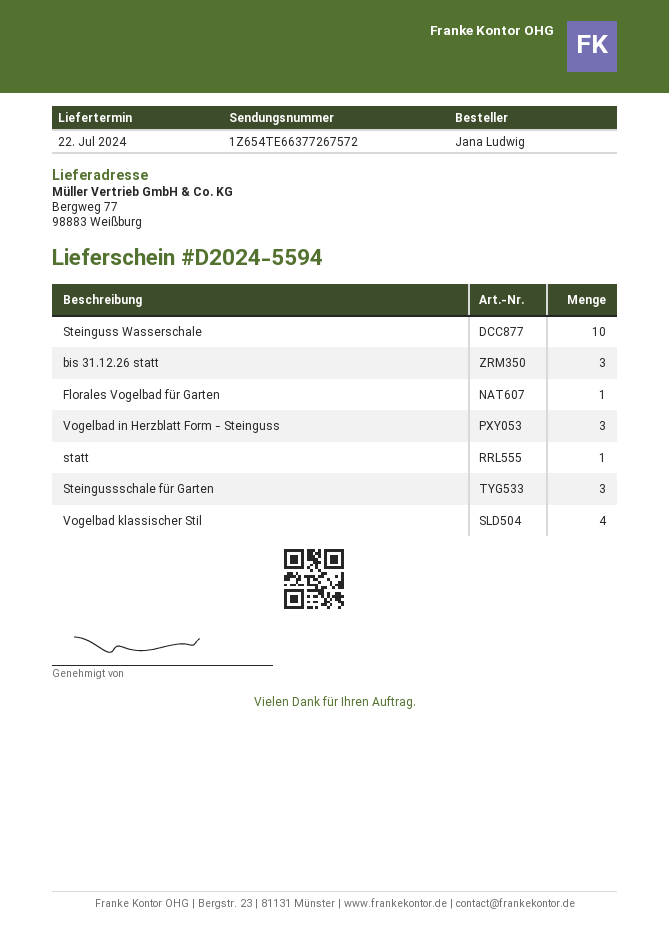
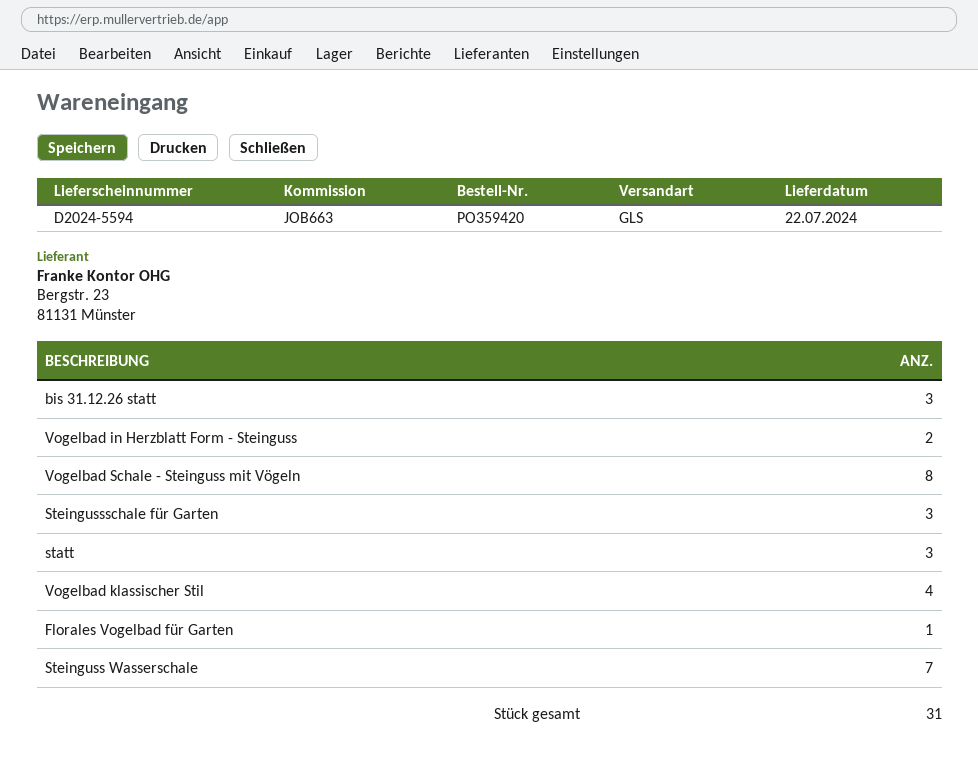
Steinguss Wasserschale: 10 -> 7
Vogelbad in Herzblatt Form - Steinguss: 3 -> 2
statt: 1 -> 3
Vogelbad Schale - Steinguss mit Vögeln: none -> 8

